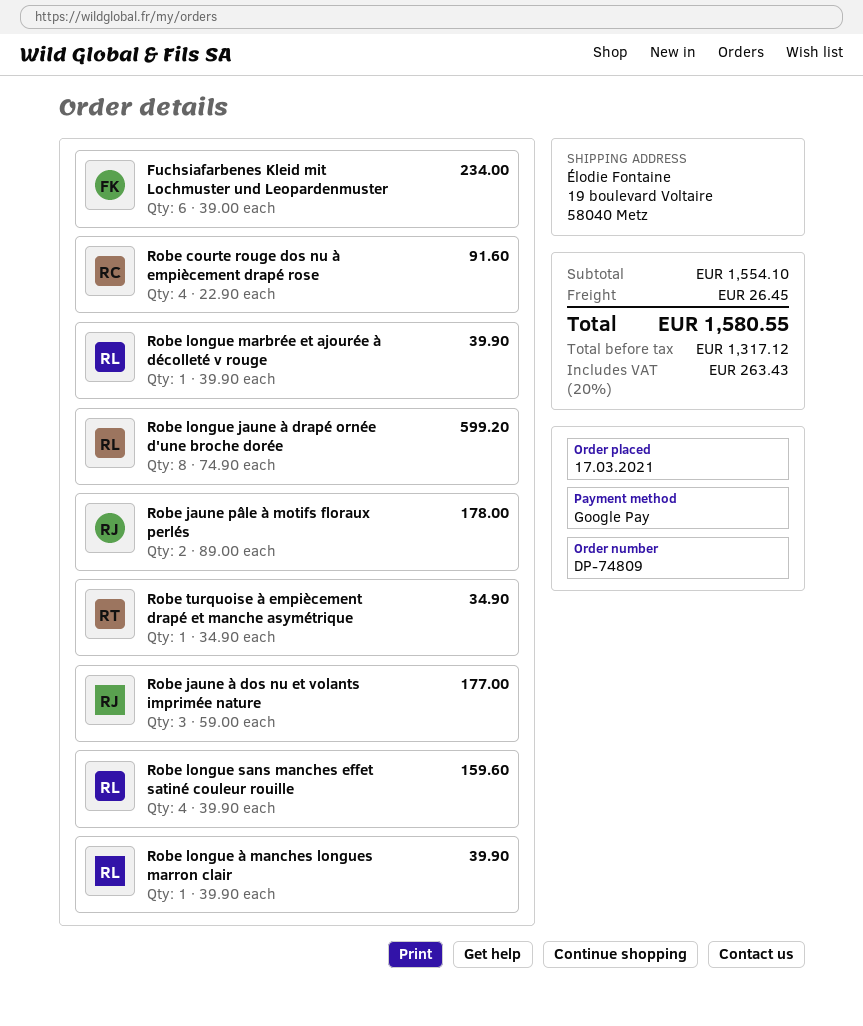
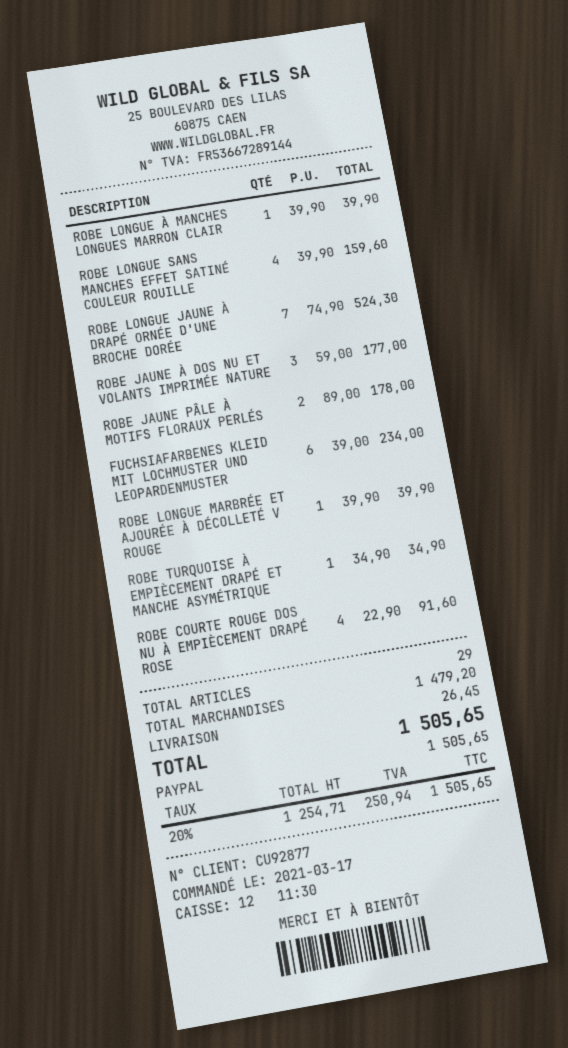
payment method: Google Pay -> PayPal
Robe longue jaune à drapé ornée d'une broche dorée: 8 x 74.90 = 599.20 -> 7 x 74.90 = 524.30
subtotal: 1554.10 -> 1479.20
net: 1317.12 -> 1254.71
tax: 20% = 263.43 -> 20% = 250.94
total: 1580.55 -> 1505.65

